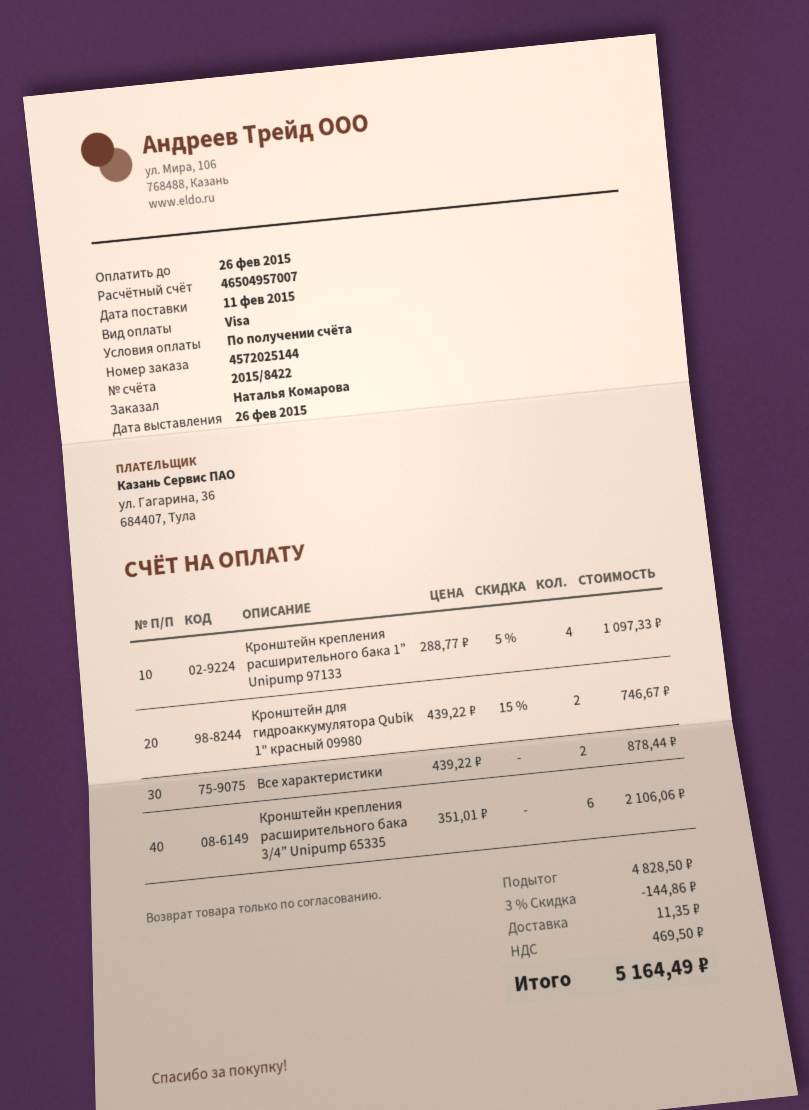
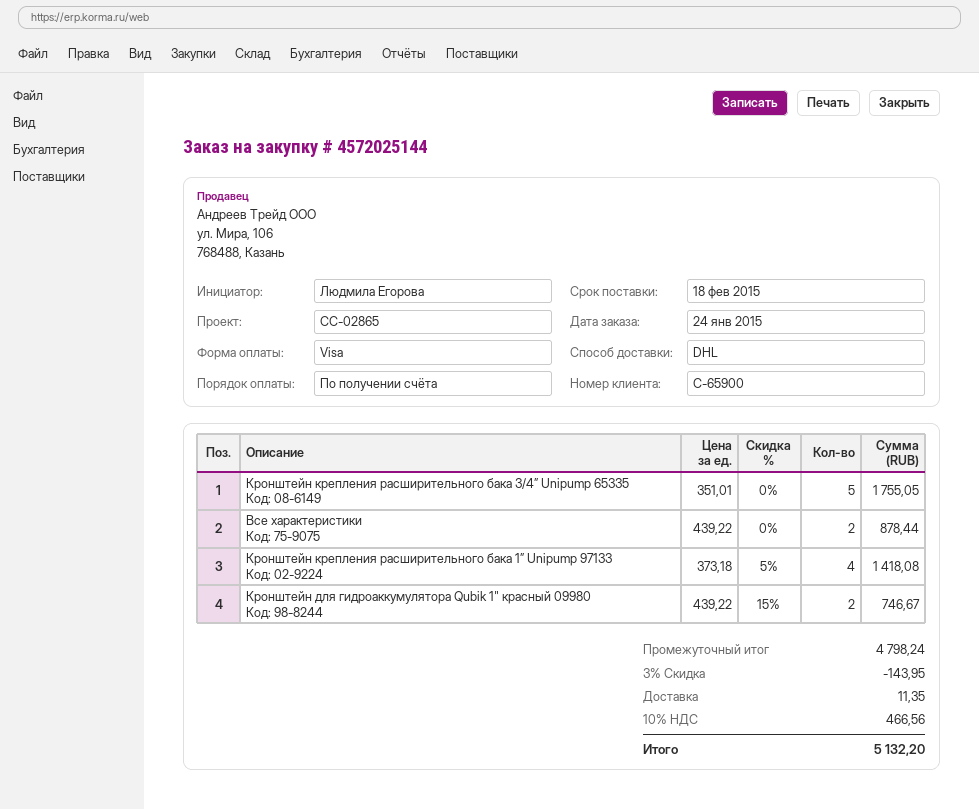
delivery date: 2015-02-11 -> 2015-02-18
ordered by: Наталья Комарова -> Людмила Егорова
Кронштейн крепления расширительного бака 1” Unipump 97133: 4 x 288.77 - 5% = 1097.33 -> 4 x 373.18 - 5% = 1418.08
Кронштейн крепления расширительного бака 3/4” Unipump 65335: 6 x 351.01 = 2106.06 -> 5 x 351.01 = 1755.05
subtotal: 4828.50 -> 4798.24
discount: 3% = 144.86 -> 3% = 143.95
tax: 469.50 -> 466.56
total: 5164.49 -> 5132.20

